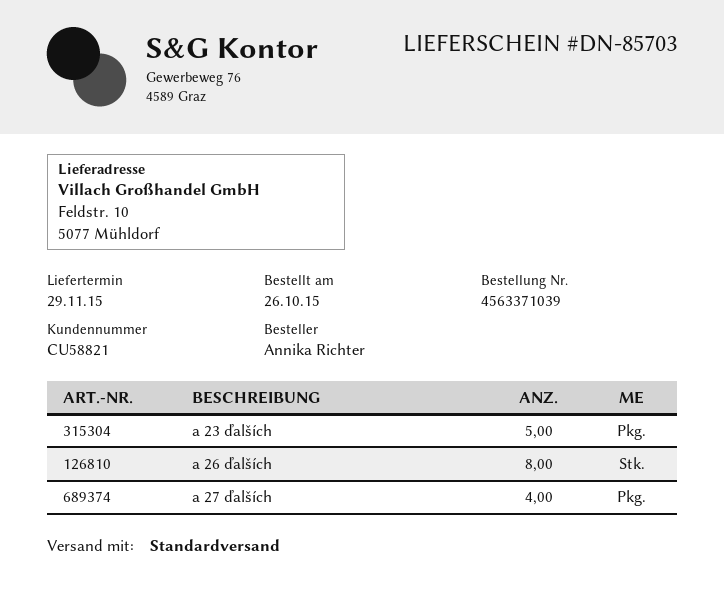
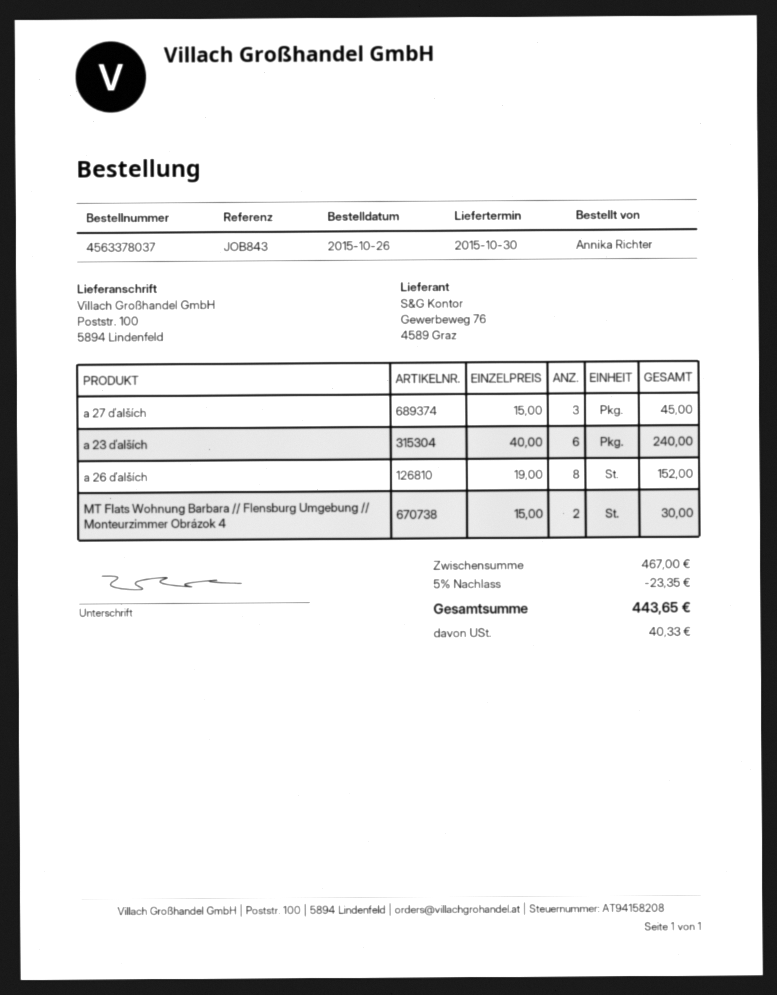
order number: 4563371039 -> 4563378037
delivery date: 2015-11-29 -> 2015-10-30
ship to: Feldstr. 10, 5077 Mühldorf -> Poststr. 100, 5894 Lindenfeld
a 23 ďalších: 5 -> 6
a 27 ďalších: 4 -> 3
MT Flats Wohnung Barbara // Flensburg Umgebung // Monteurzimmer Obrázok 4: none -> 2

